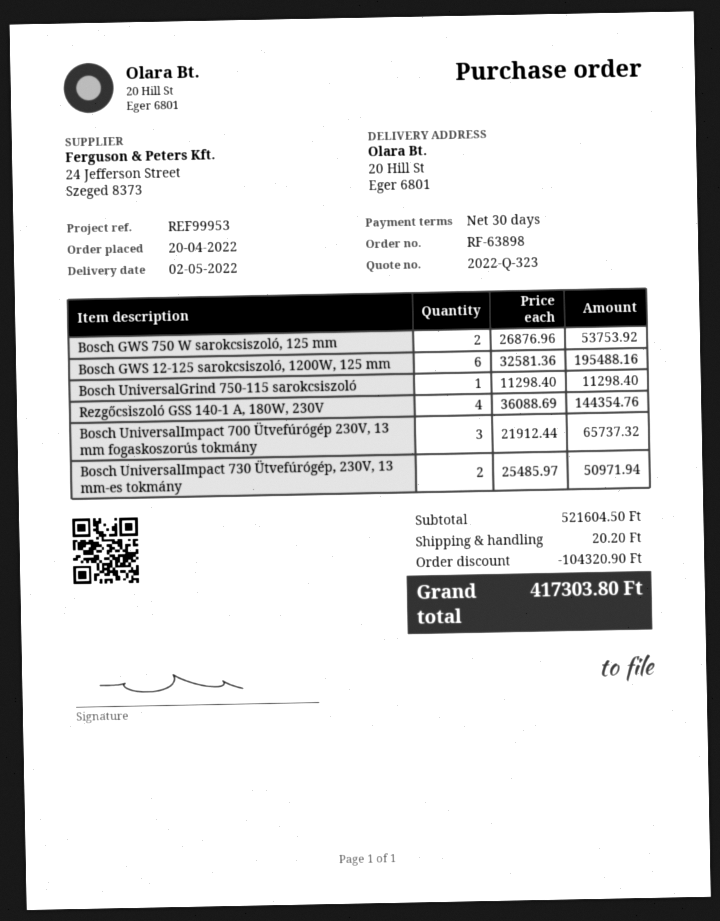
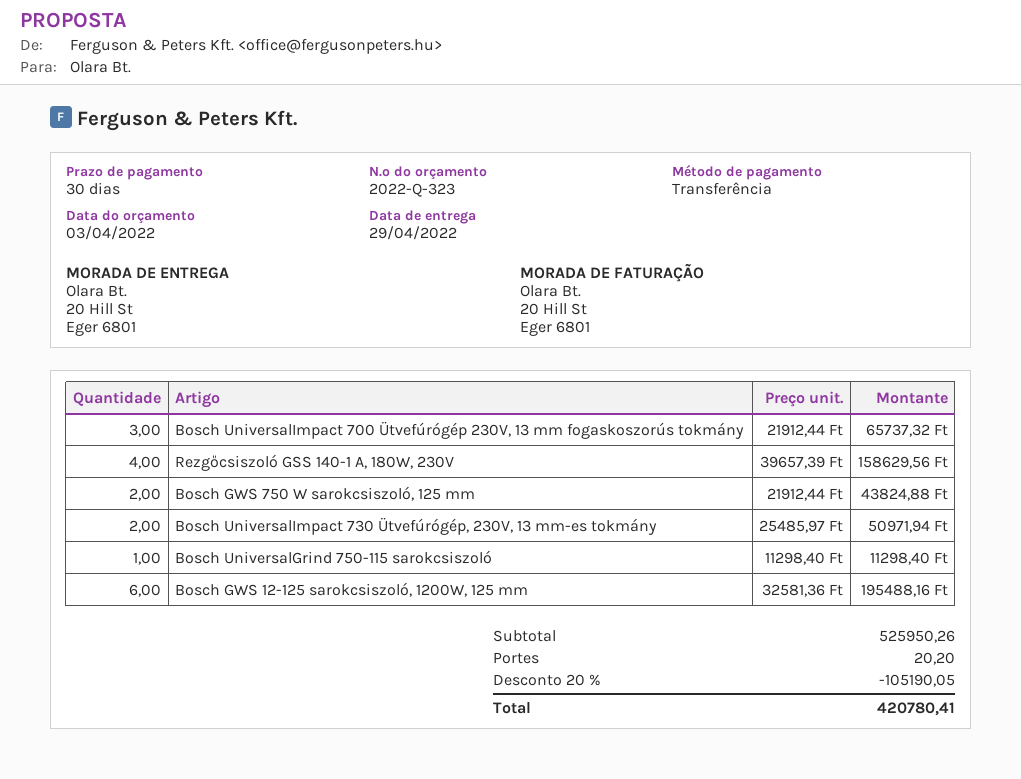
delivery date: 2022-05-02 -> 2022-04-29
Bosch GWS 750 W sarokcsiszoló, 125 mm: 2 x 26876.96 = 53753.92 -> 2 x 21912.44 = 43824.88
Rezgőcsiszoló GSS 140-1 A, 180W, 230V: 4 x 36088.69 = 144354.76 -> 4 x 39657.39 = 158629.56
subtotal: 521604.50 -> 525950.26
discount: 104320.90 -> 105190.05
total: 417303.80 -> 420780.41

